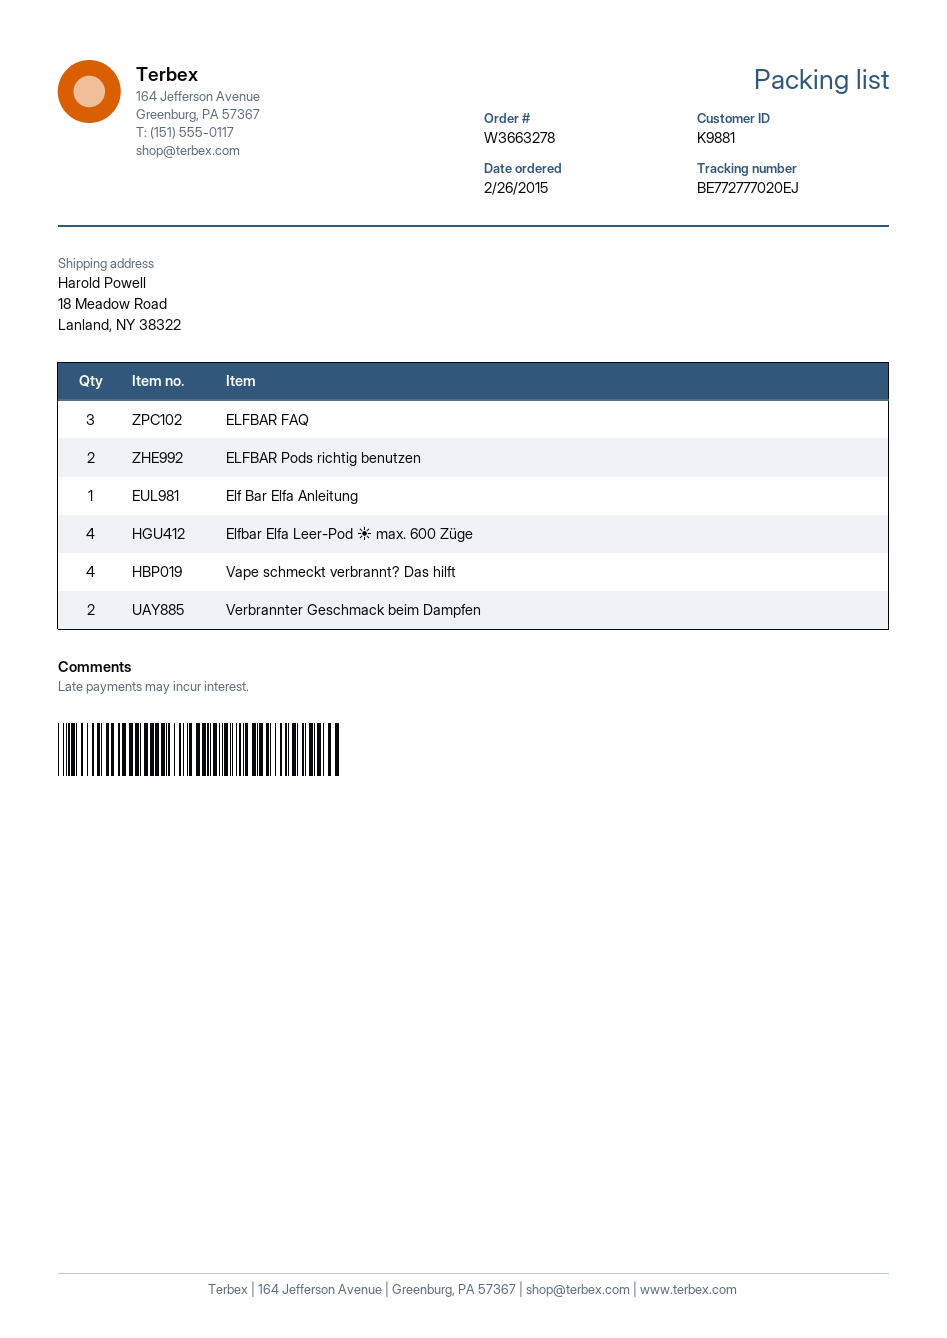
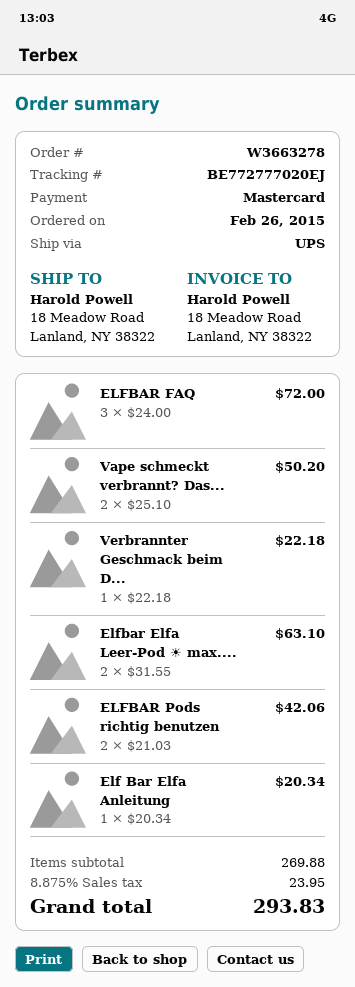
Elfbar Elfa Leer-Pod ☀ max. 600 Züge: 4 -> 2
Vape schmeckt verbrannt? Das hilft: 4 -> 2
Verbrannter Geschmack beim Dampfen: 2 -> 1

